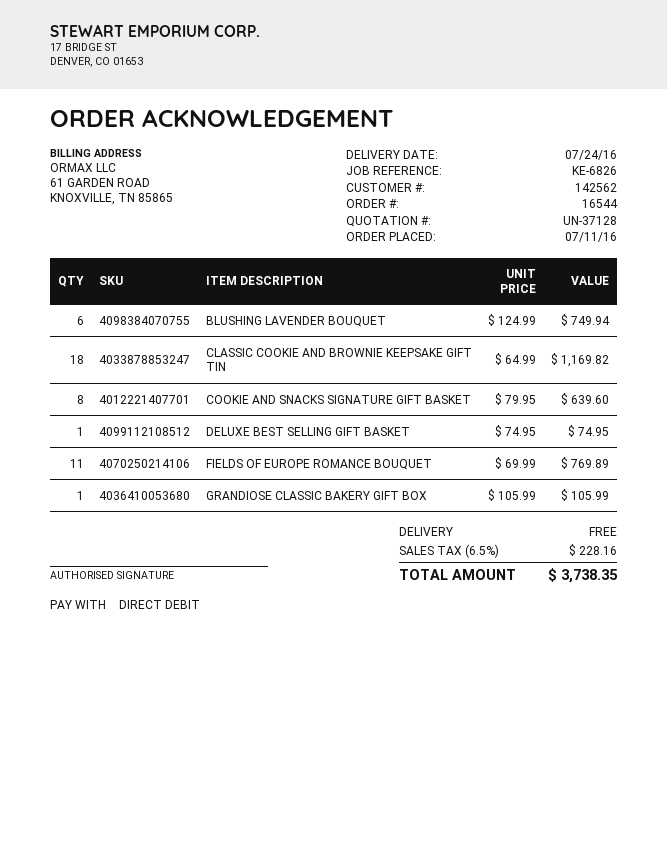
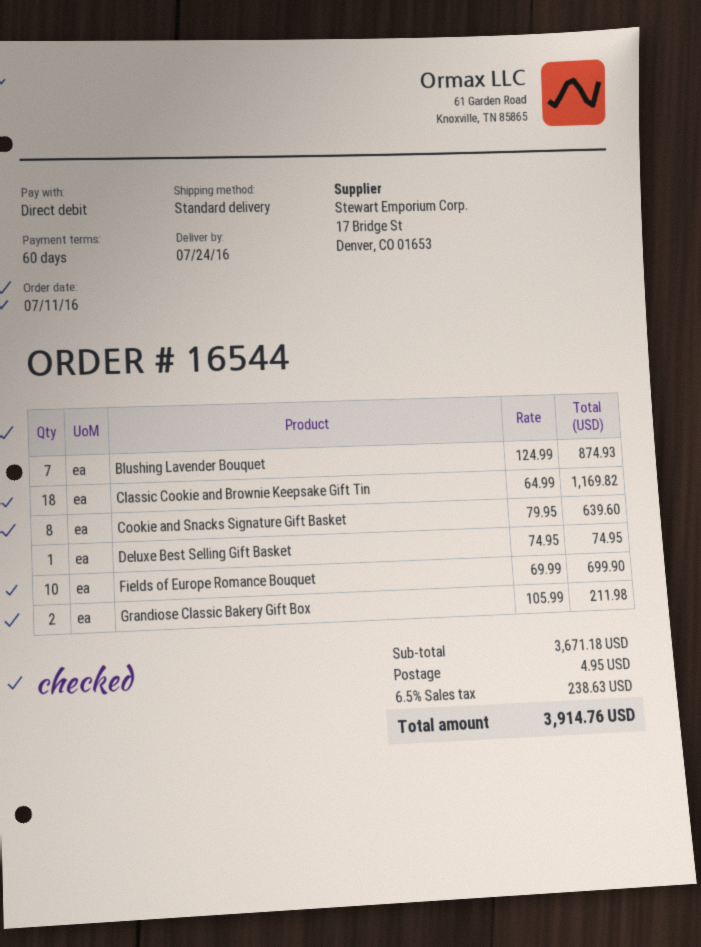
BLUSHING LAVENDER BOUQUET: 6 x 124.99 = 749.94 -> 7 x 124.99 = 874.93
FIELDS OF EUROPE ROMANCE BOUQUET: 11 x 69.99 = 769.89 -> 10 x 69.99 = 699.90
GRANDIOSE CLASSIC BAKERY GIFT BOX: 1 x 105.99 = 105.99 -> 2 x 105.99 = 211.98
shipping: 0.00 -> 4.95
tax: 6.5% = 228.16 -> 6.5% = 238.63
total: 3738.35 -> 3914.76

